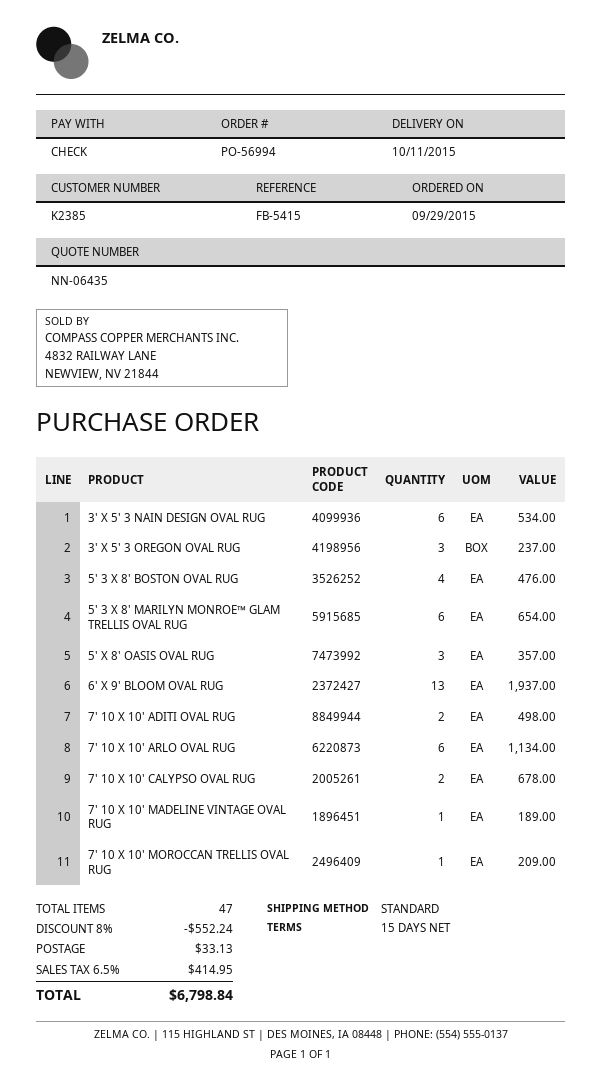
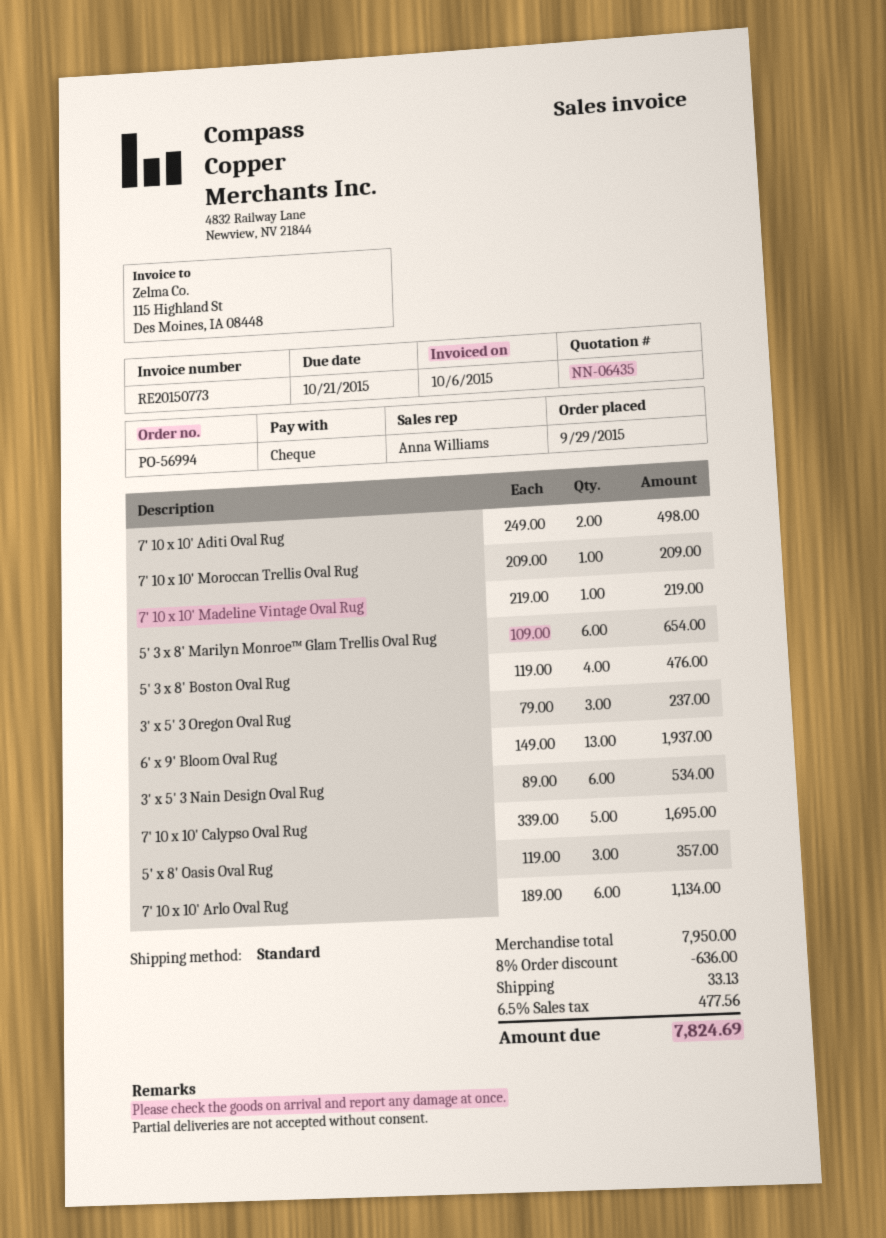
7' 10 X 10' CALYPSO OVAL RUG: 2 for 678.00 -> 5 for 1695.00
7' 10 X 10' MADELINE VINTAGE OVAL RUG: 1 for 189.00 -> 1 for 219.00
discount: 8% = 552.24 -> 8% = 636.00
tax: 6.5% = 414.95 -> 6.5% = 477.56
total: 6798.84 -> 7824.69

